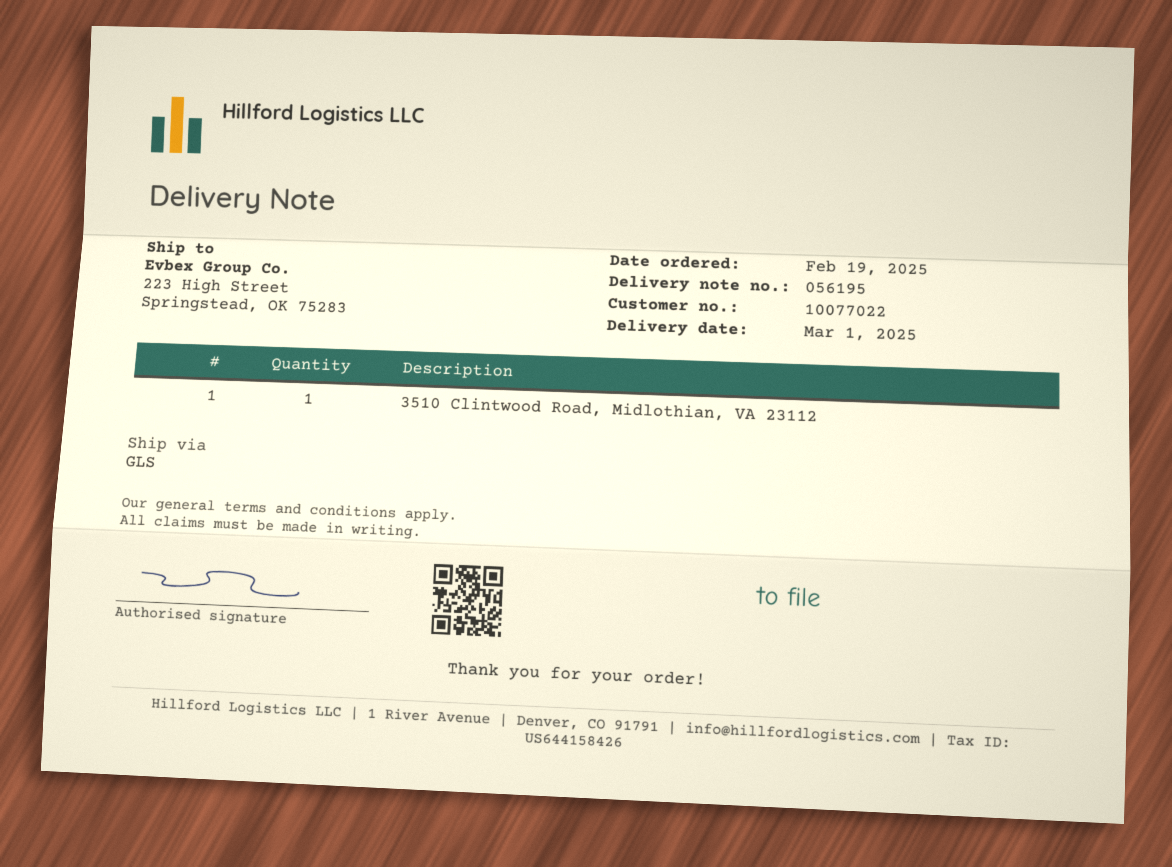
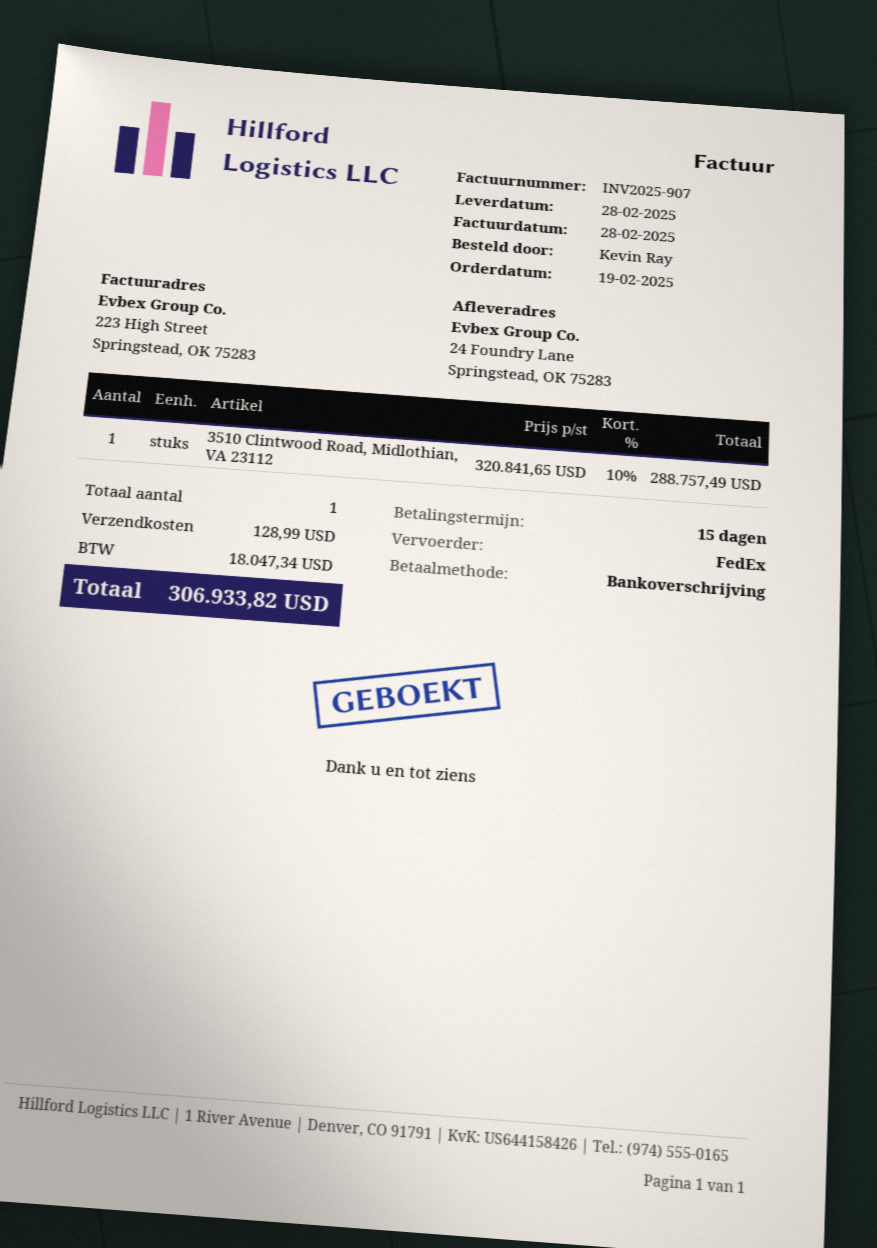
delivery date: 2025-03-01 -> 2025-02-28
shipping method: GLS -> FedEx
ship to: 223 High Street, Springstead, OK 75283 -> 24 Foundry Lane, Springstead, OK 75283

